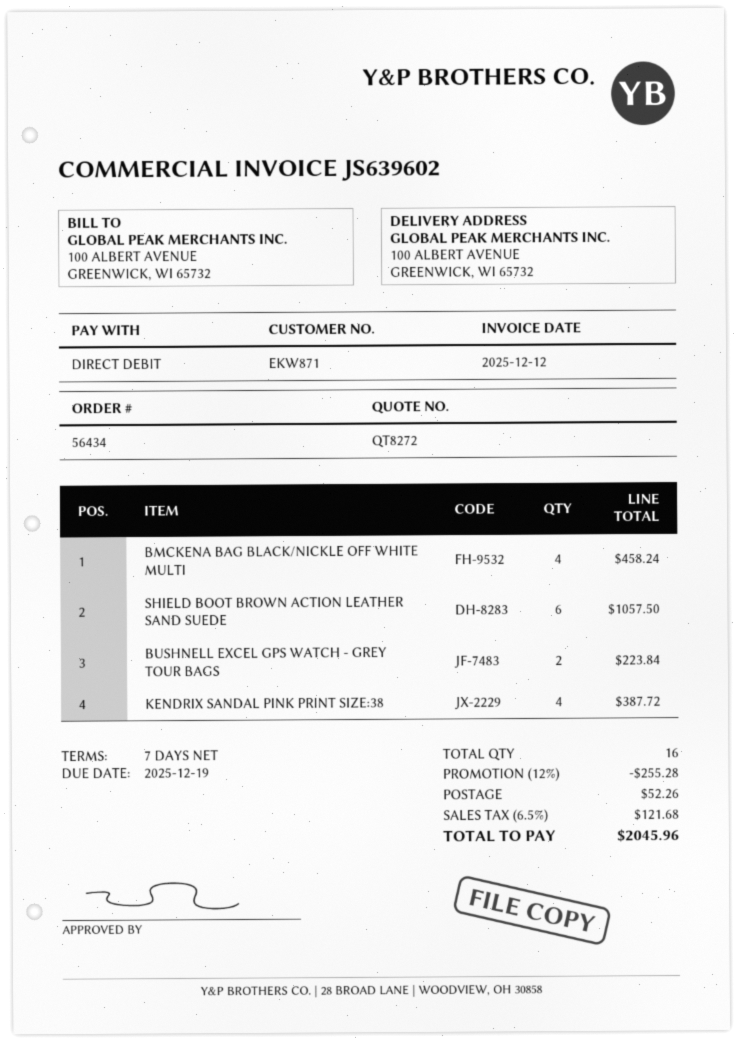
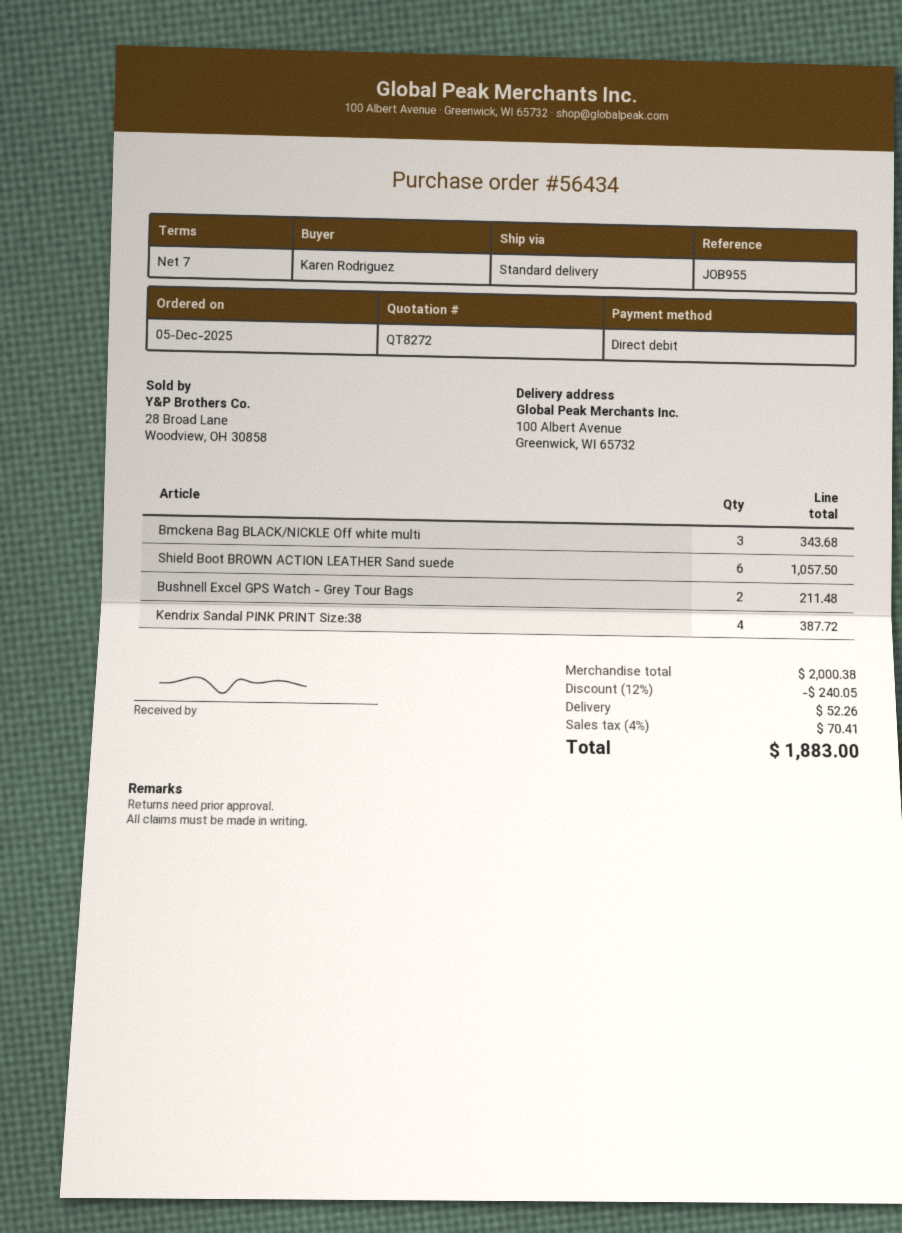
BMCKENA BAG BLACK/NICKLE OFF WHITE MULTI: 4 for 458.24 -> 3 for 343.68
BUSHNELL EXCEL GPS WATCH - GREY TOUR BAGS: 2 for 223.84 -> 2 for 211.48
discount: 12% = 255.28 -> 12% = 240.05
tax: 6.5% = 121.68 -> 4% = 70.41
total: 2045.96 -> 1883.00

